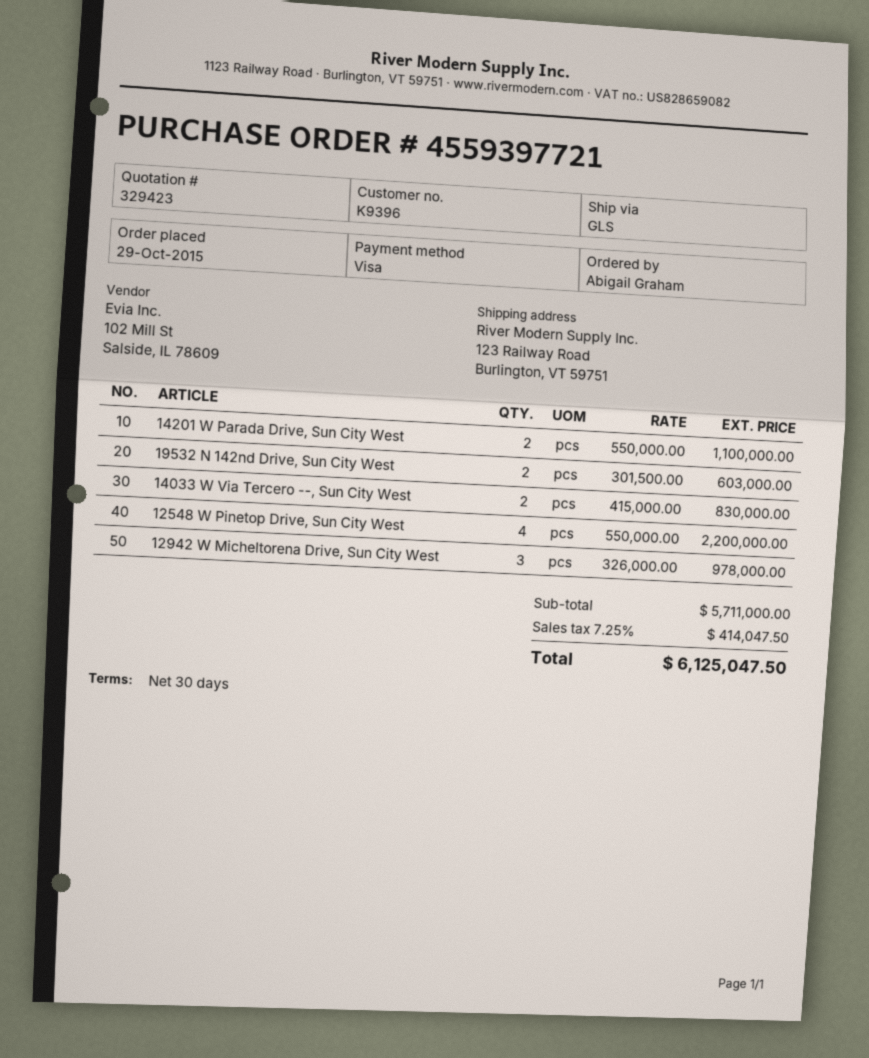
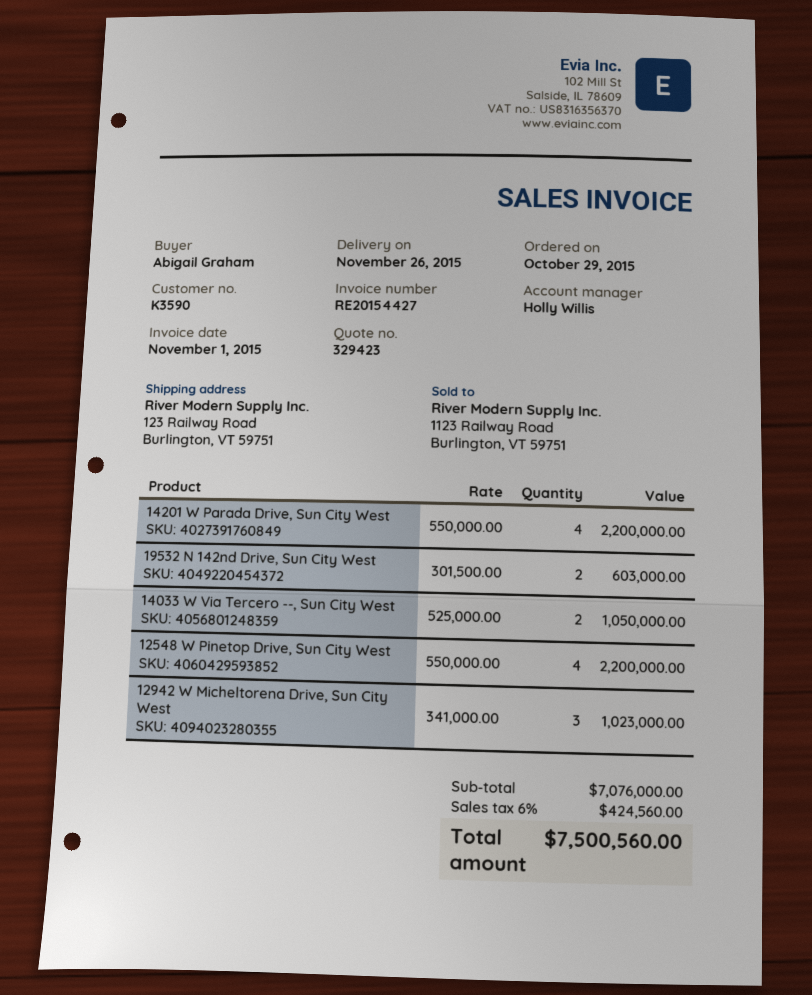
customer number: K9396 -> K3590
14201 W Parada Drive, Sun City West: 2 x 550000.00 = 1100000.00 -> 4 x 550000.00 = 2200000.00
14033 W Via Tercero --, Sun City West: 2 x 415000.00 = 830000.00 -> 2 x 525000.00 = 1050000.00
12942 W Micheltorena Drive, Sun City West: 3 x 326000.00 = 978000.00 -> 3 x 341000.00 = 1023000.00
subtotal: 5711000.00 -> 7076000.00
tax: 7.25% = 414047.50 -> 6% = 424560.00
total: 6125047.50 -> 7500560.00

